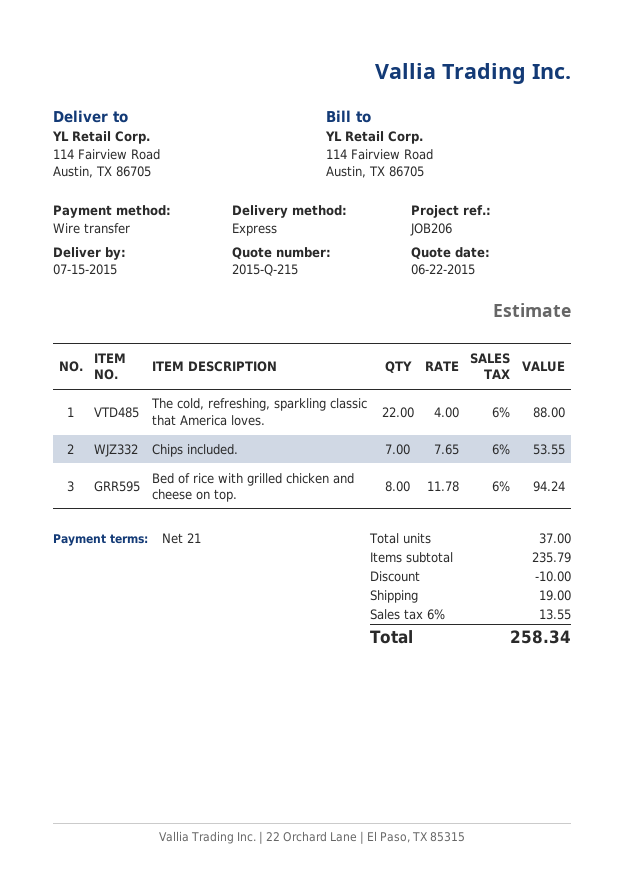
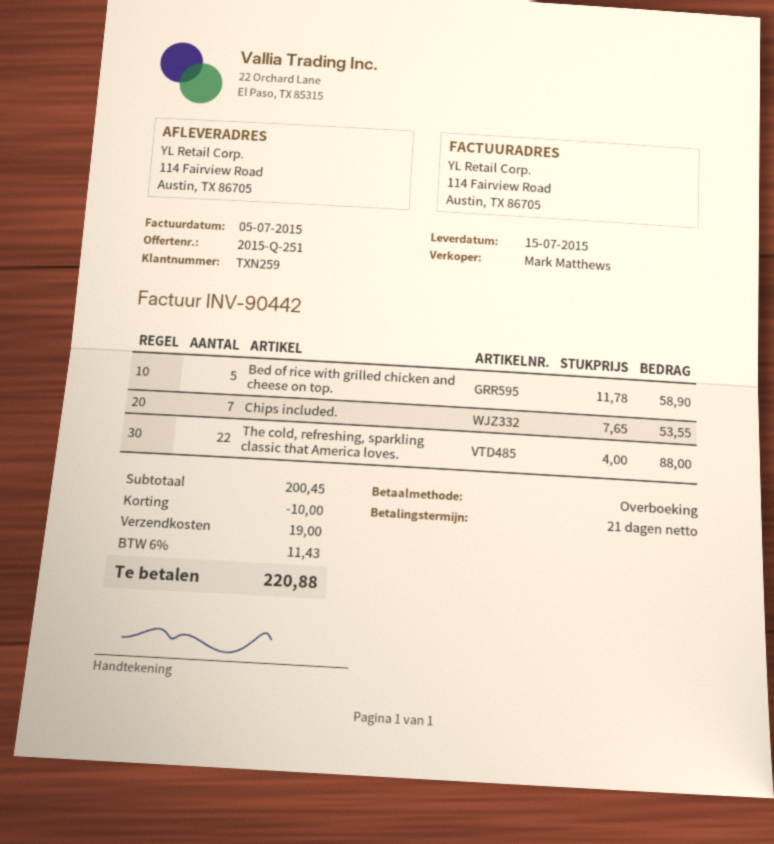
quote number: 2015-Q-215 -> 2015-Q-251
Bed of rice with grilled chicken and cheese on top.: 8 x 11.78 = 94.24 -> 5 x 11.78 = 58.90
subtotal: 235.79 -> 200.45
tax: 6% = 13.55 -> 6% = 11.43
total: 258.34 -> 220.88

